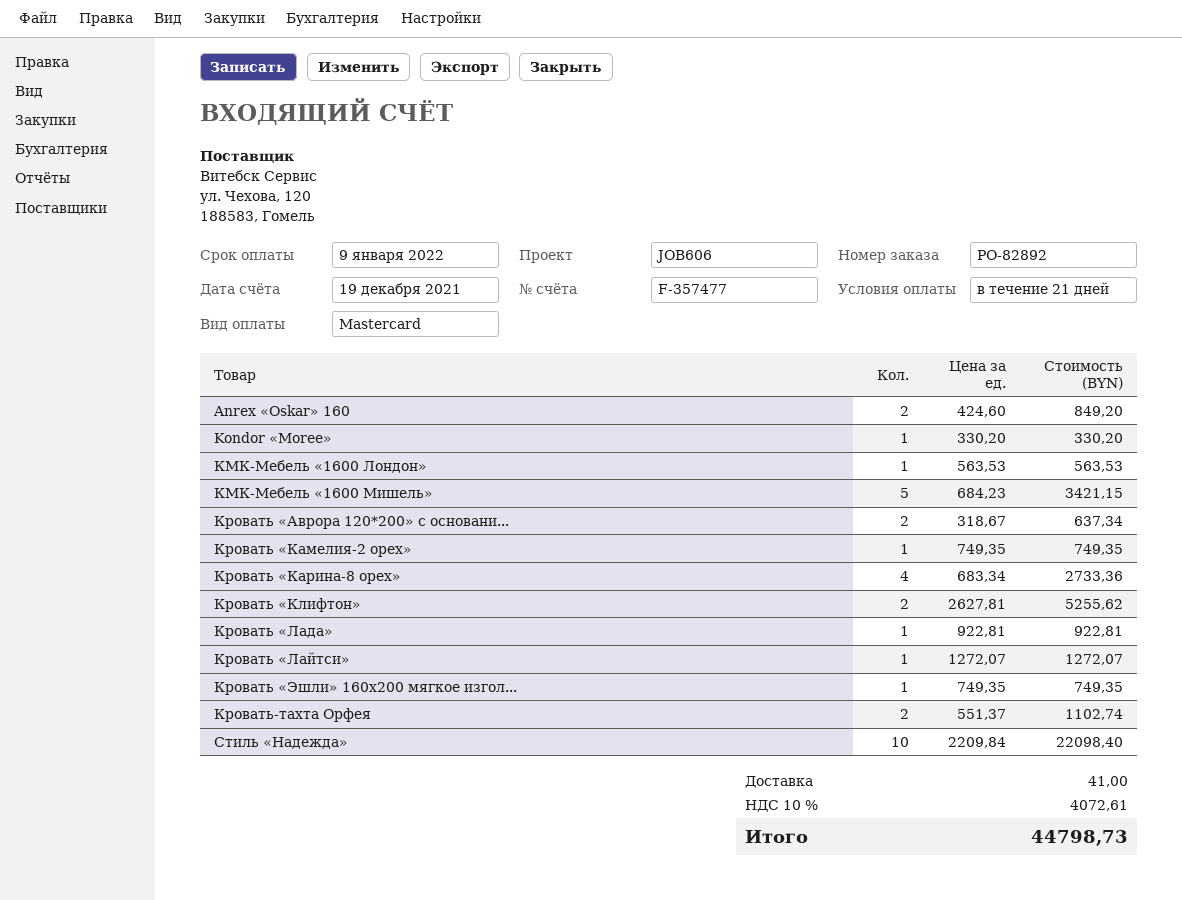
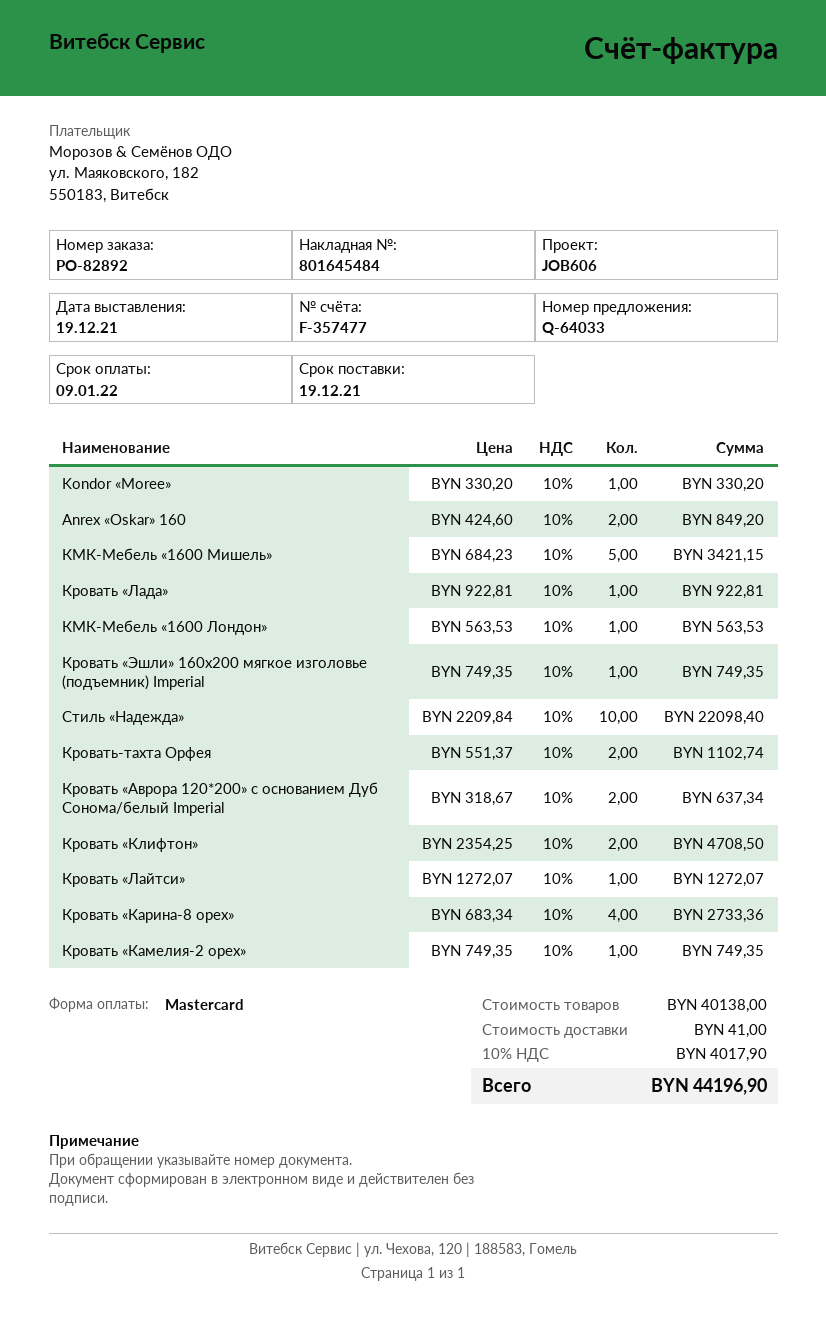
Кровать «Клифтон»: 2 x 2627.81 = 5255.62 -> 2 x 2354.25 = 4708.50
tax: 10% = 4072.61 -> 10% = 4017.90
total: 44798.73 -> 44196.90

